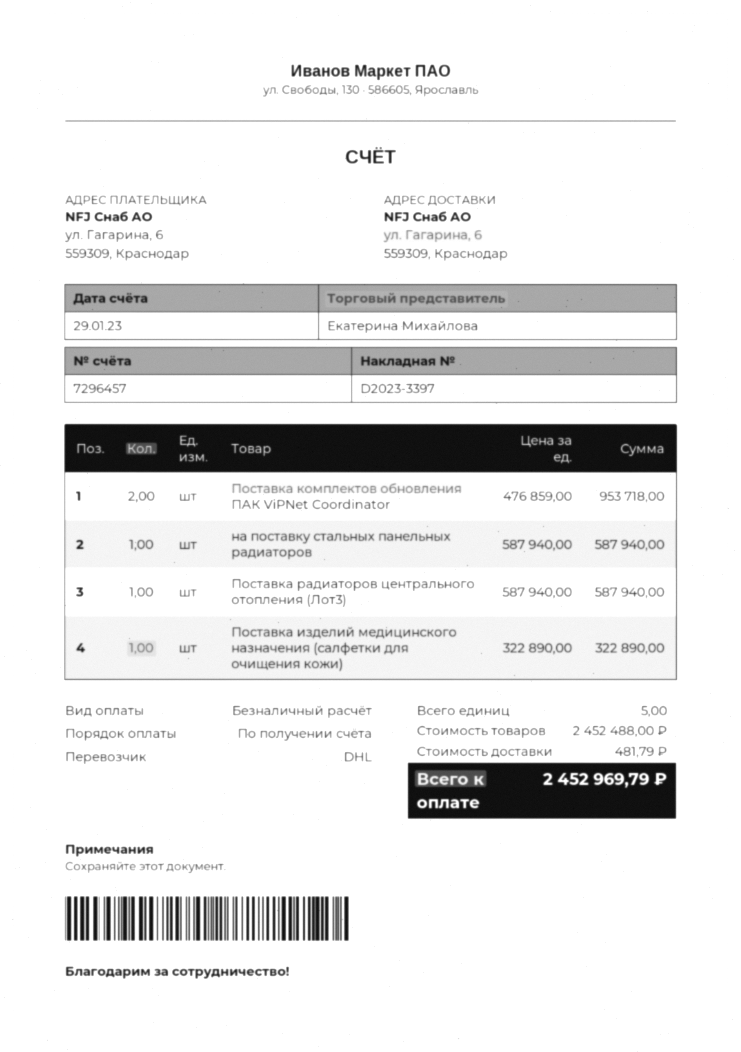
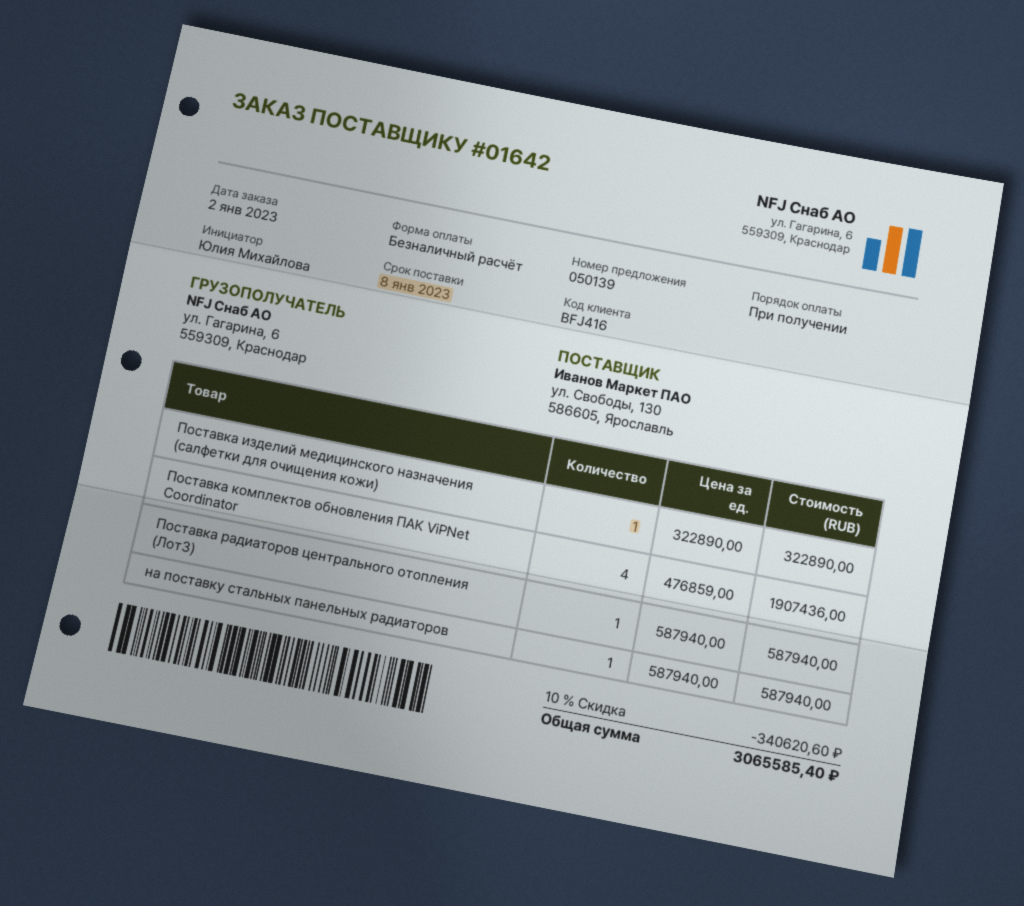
Поставка комплектов обновления ПАК ViPNet Coordinator: 2 x 476859.00 = 953718.00 -> 4 x 476859.00 = 1907436.00
discount: none -> 10% = 340620.60
shipping: 481.79 -> none
total: 2452969.79 -> 3065585.40

